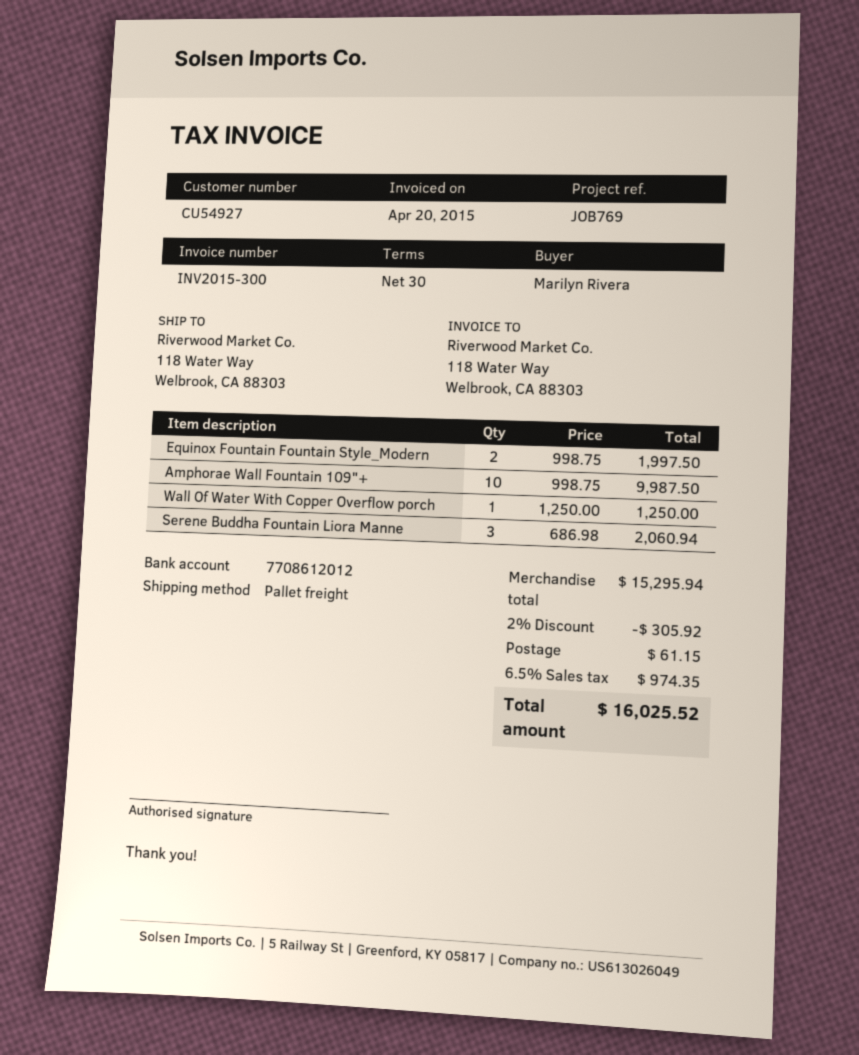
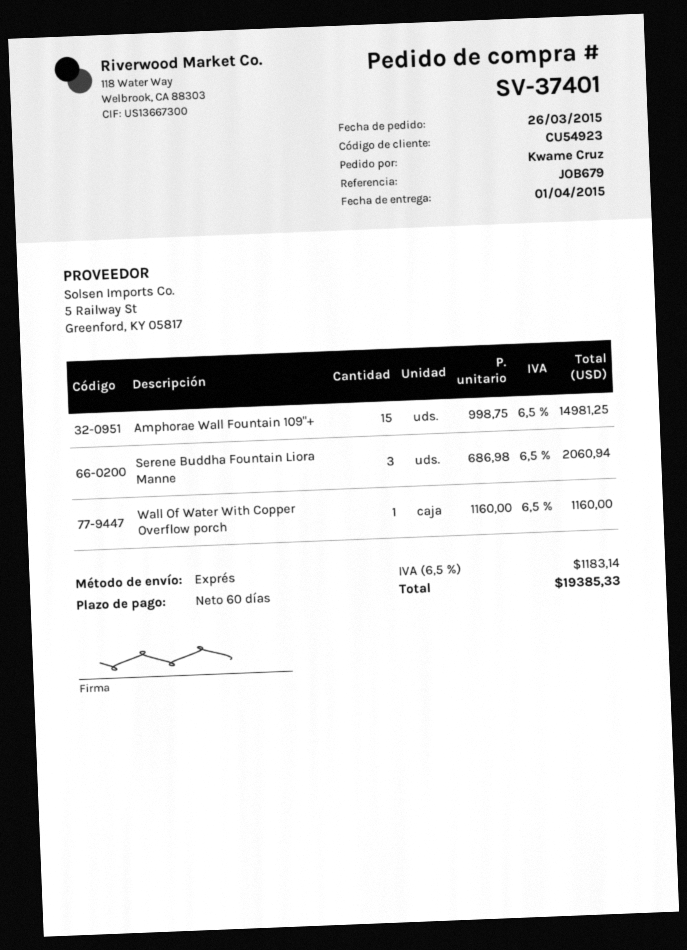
payment terms: 30 days -> 60 days
customer number: CU54927 -> CU54923
reference: JOB769 -> JOB679
ordered by: Marilyn Rivera -> Kwame Cruz
shipping method: pallet freight -> express
Equinox Fountain Fountain Style_Modern: 2 x 998.75 = 1997.50 -> none
Amphorae Wall Fountain 109"+: 10 x 998.75 = 9987.50 -> 15 x 998.75 = 14981.25
Wall Of Water With Copper Overflow porch: 1 x 1250.00 = 1250.00 -> 1 x 1160.00 = 1160.00
discount: 2% = 305.92 -> none
shipping: 61.15 -> none
tax: 6.5% = 974.35 -> 6.5% = 1183.14
total: 16025.52 -> 19385.33

